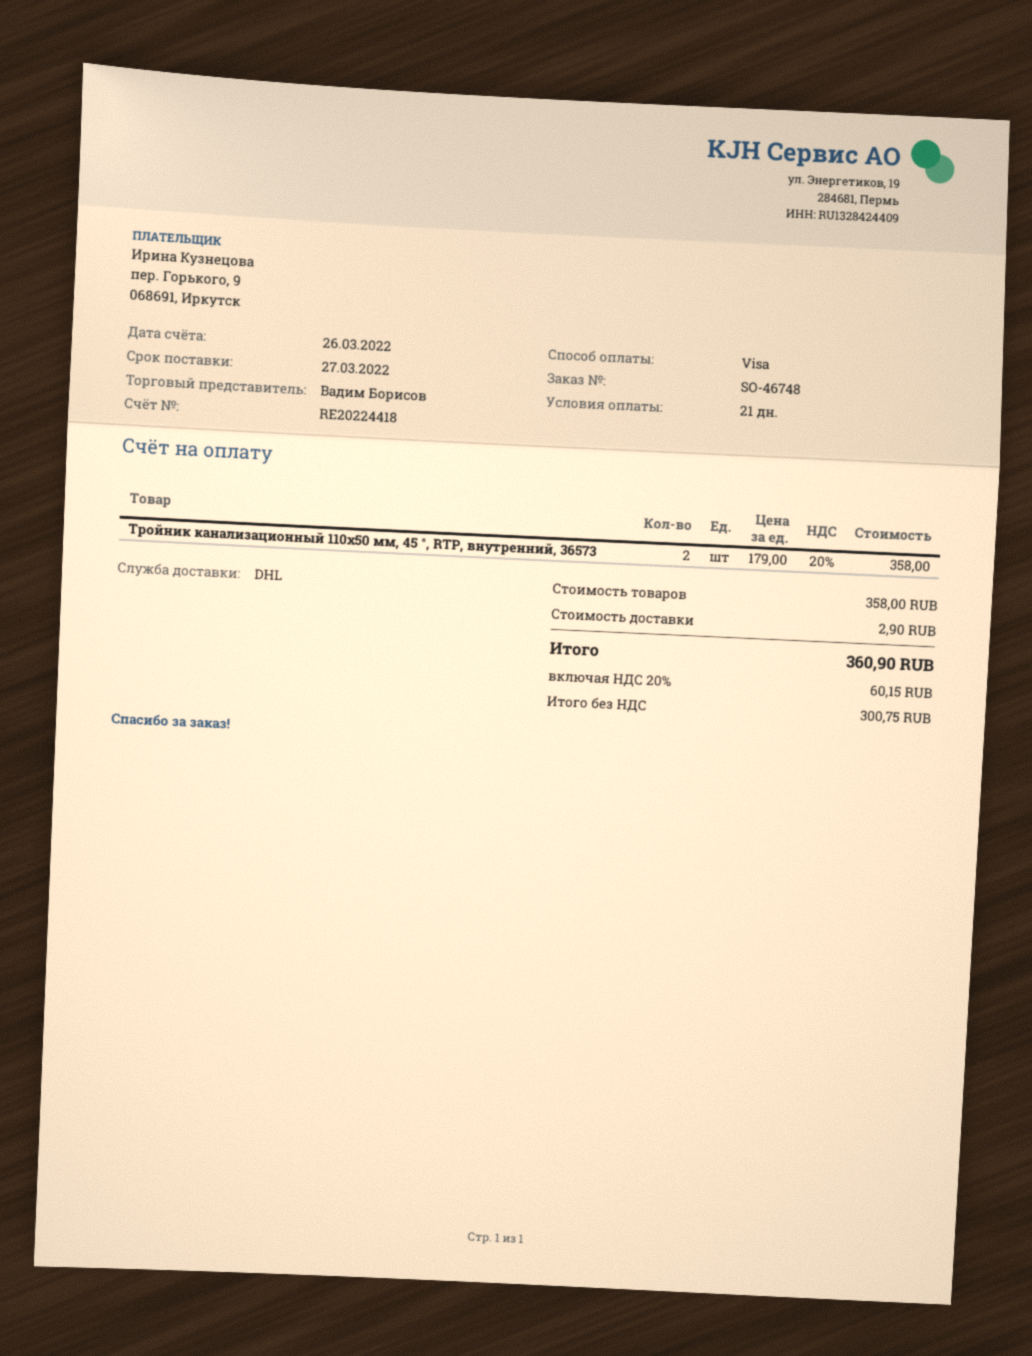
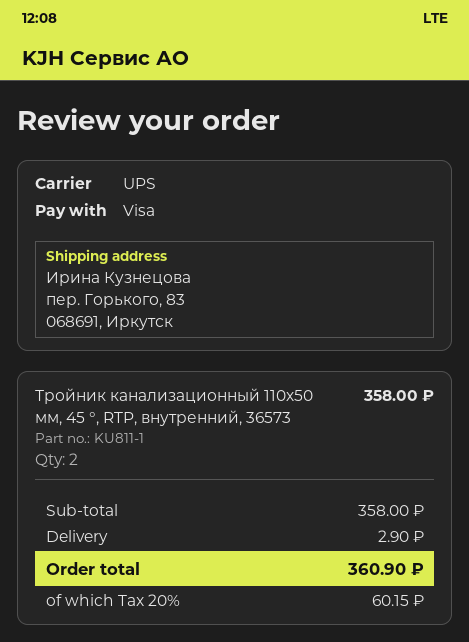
shipping method: DHL -> UPS

